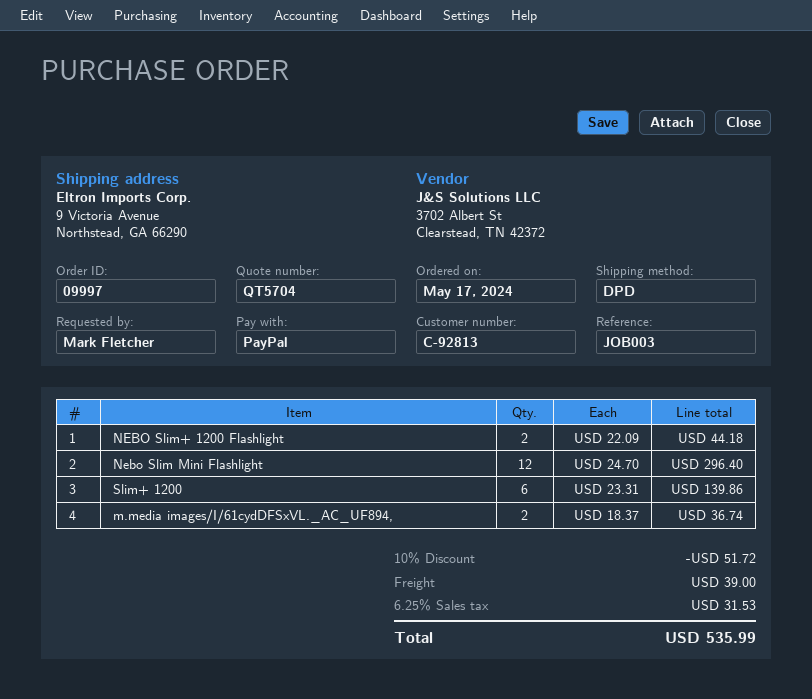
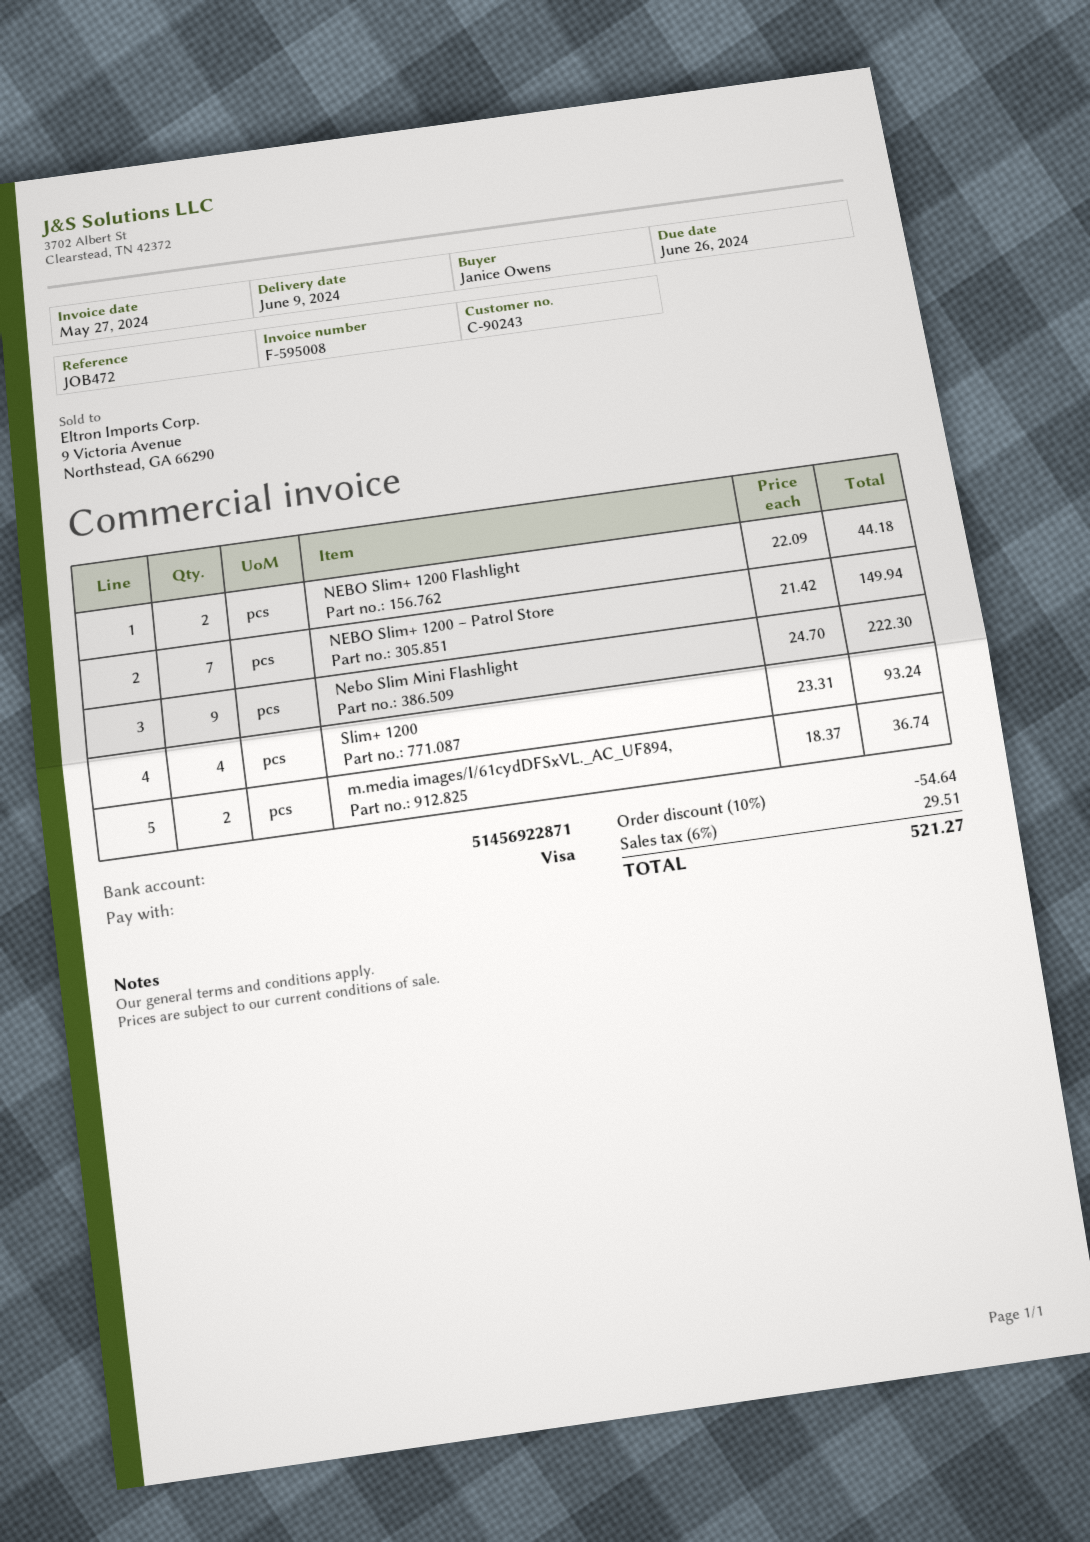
customer number: C-92813 -> C-90243
reference: JOB003 -> JOB472
ordered by: Mark Fletcher -> Janice Owens
payment method: PayPal -> Visa
Nebo Slim Mini Flashlight: 12 x 24.70 = 296.40 -> 9 x 24.70 = 222.30
Slim+ 1200: 6 x 23.31 = 139.86 -> 4 x 23.31 = 93.24
NEBO Slim+ 1200 – Patrol Store: none -> 7 x 21.42 = 149.94
discount: 10% = 51.72 -> 10% = 54.64
shipping: 39.00 -> none
tax: 6.25% = 31.53 -> 6% = 29.51
total: 535.99 -> 521.27

